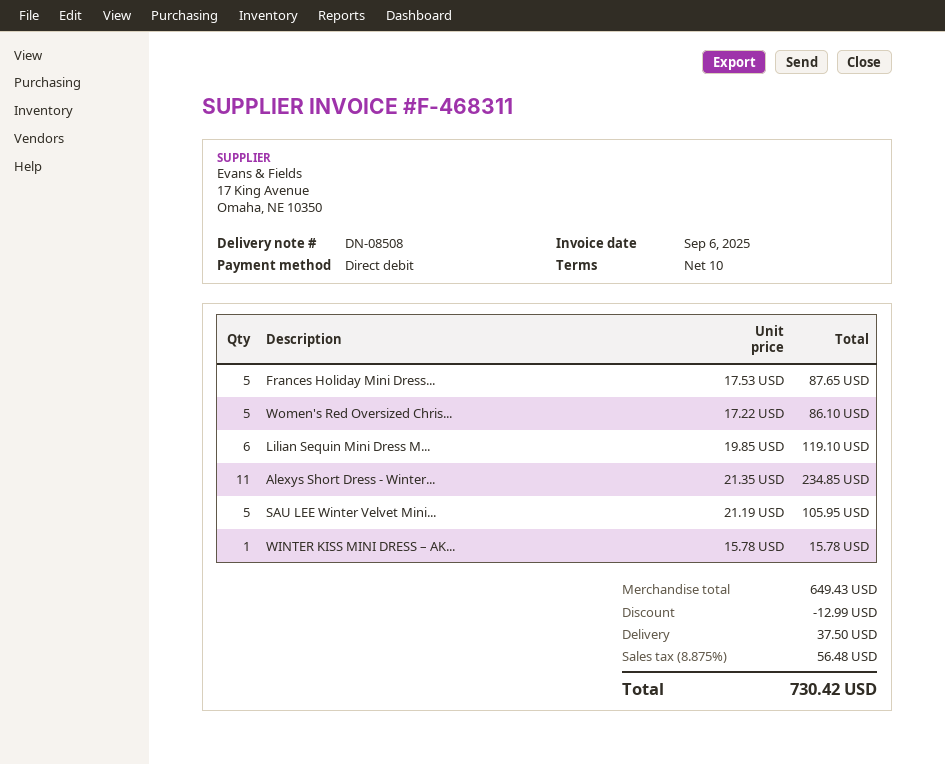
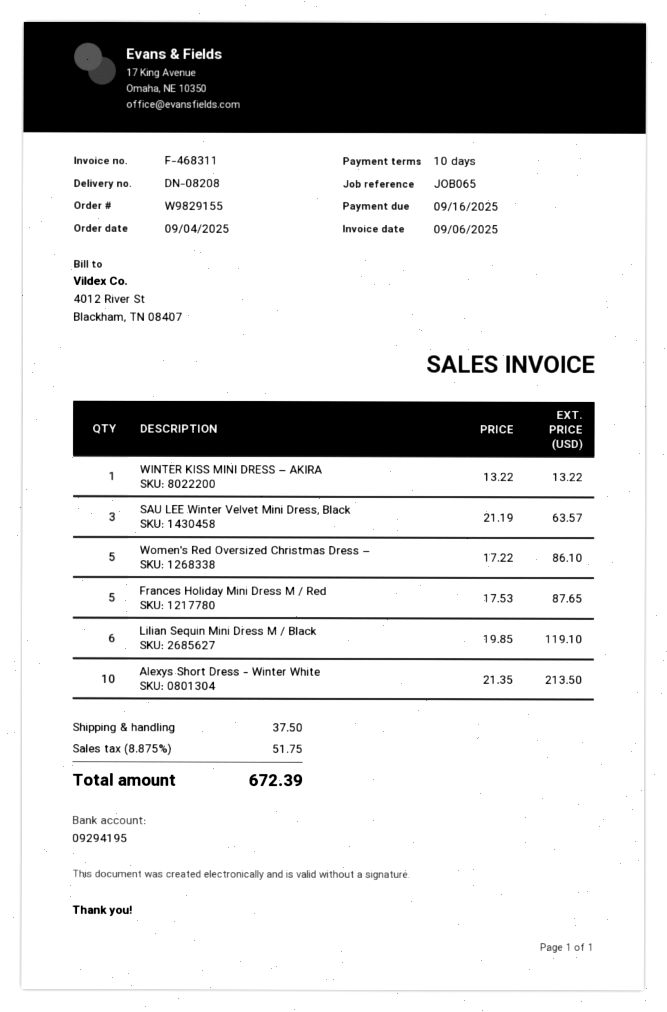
delivery note number: DN-08508 -> DN-08208
Alexys Short Dress - Winter...: 11 x 21.35 = 234.85 -> 10 x 21.35 = 213.50
SAU LEE Winter Velvet Mini...: 5 x 21.19 = 105.95 -> 3 x 21.19 = 63.57
WINTER KISS MINI DRESS – AK...: 1 x 15.78 = 15.78 -> 1 x 13.22 = 13.22
discount: 12.99 -> none
tax: 8.875% = 56.48 -> 8.875% = 51.75
total: 730.42 -> 672.39

